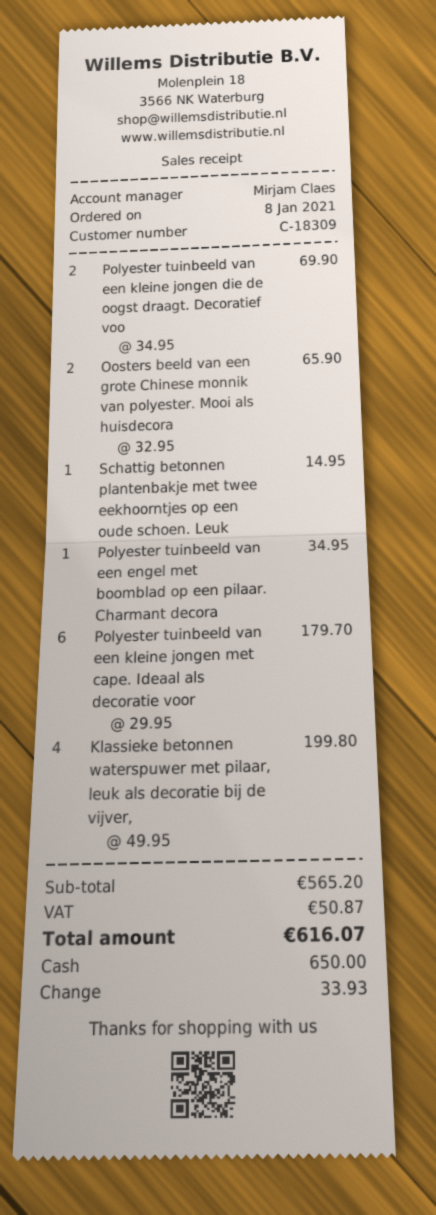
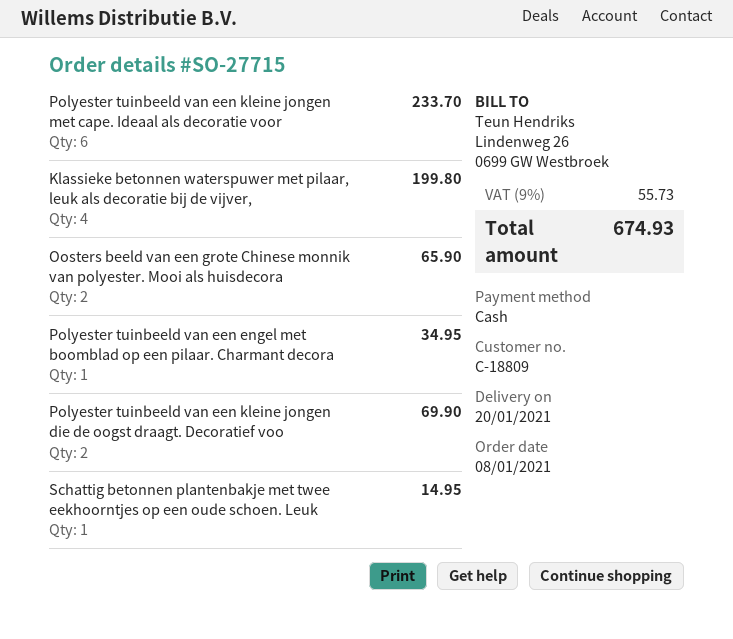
customer number: C-18309 -> C-18809
Polyester tuinbeeld van een kleine jongen met cape. Ideaal als decoratie voor: 6 for 179.70 -> 6 for 233.70
tax: 50.87 -> 55.73
total: 616.07 -> 674.93

